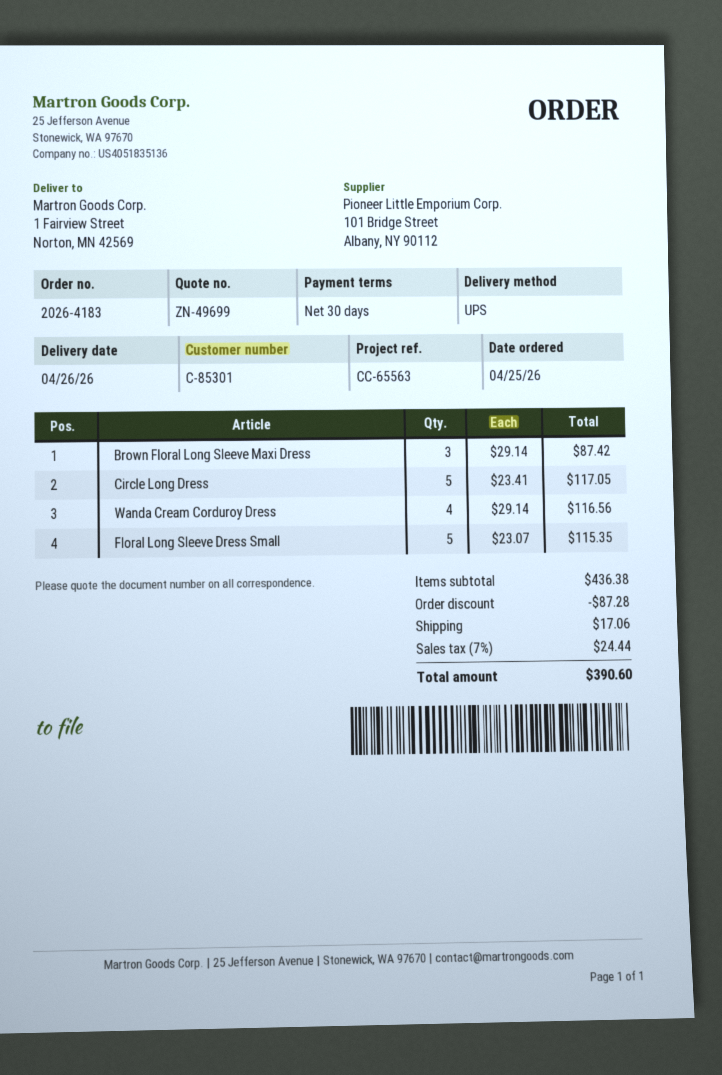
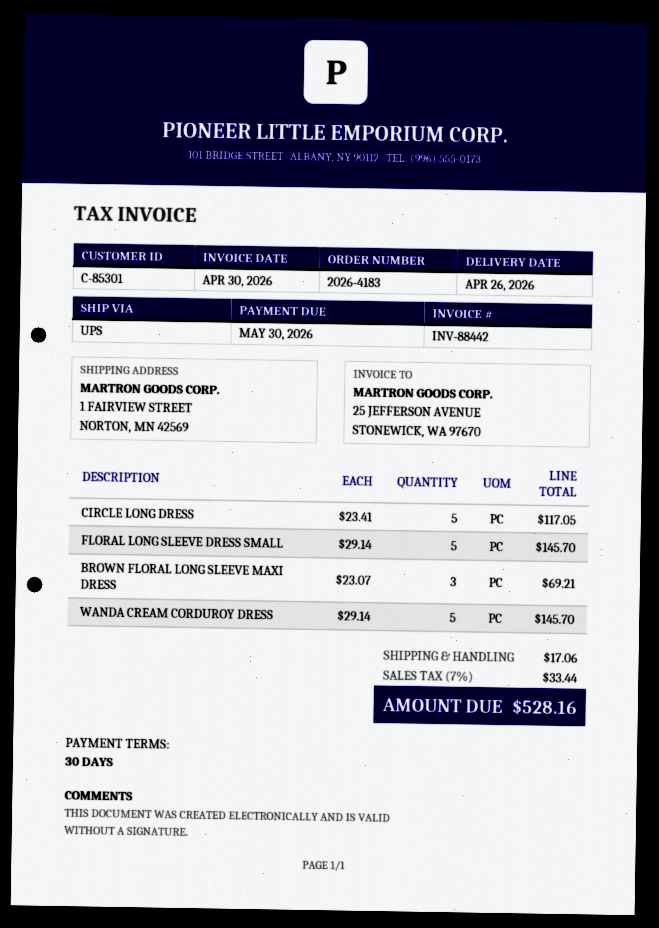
Brown Floral Long Sleeve Maxi Dress: 3 x 29.14 = 87.42 -> 3 x 23.07 = 69.21
Wanda Cream Corduroy Dress: 4 x 29.14 = 116.56 -> 5 x 29.14 = 145.70
Floral Long Sleeve Dress Small: 5 x 23.07 = 115.35 -> 5 x 29.14 = 145.70
discount: 87.28 -> none
tax: 7% = 24.44 -> 7% = 33.44
total: 390.60 -> 528.16

